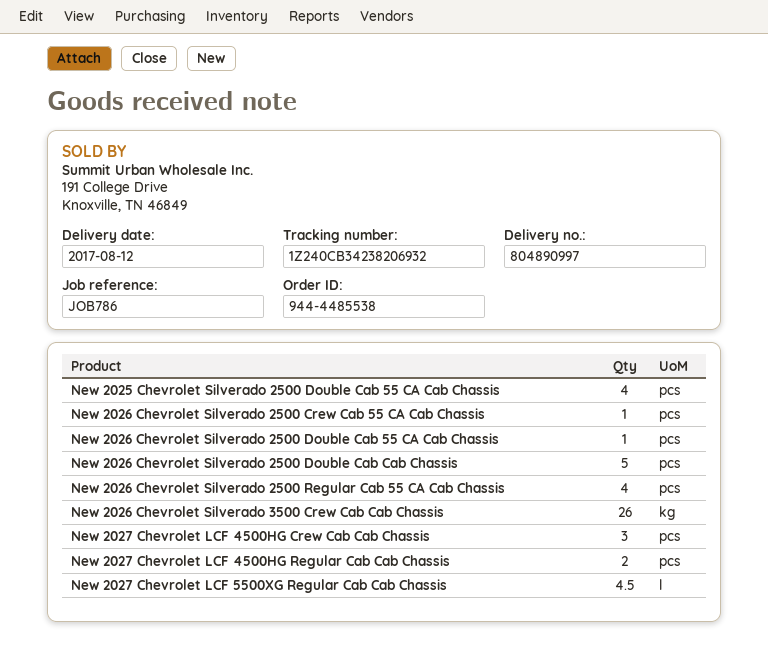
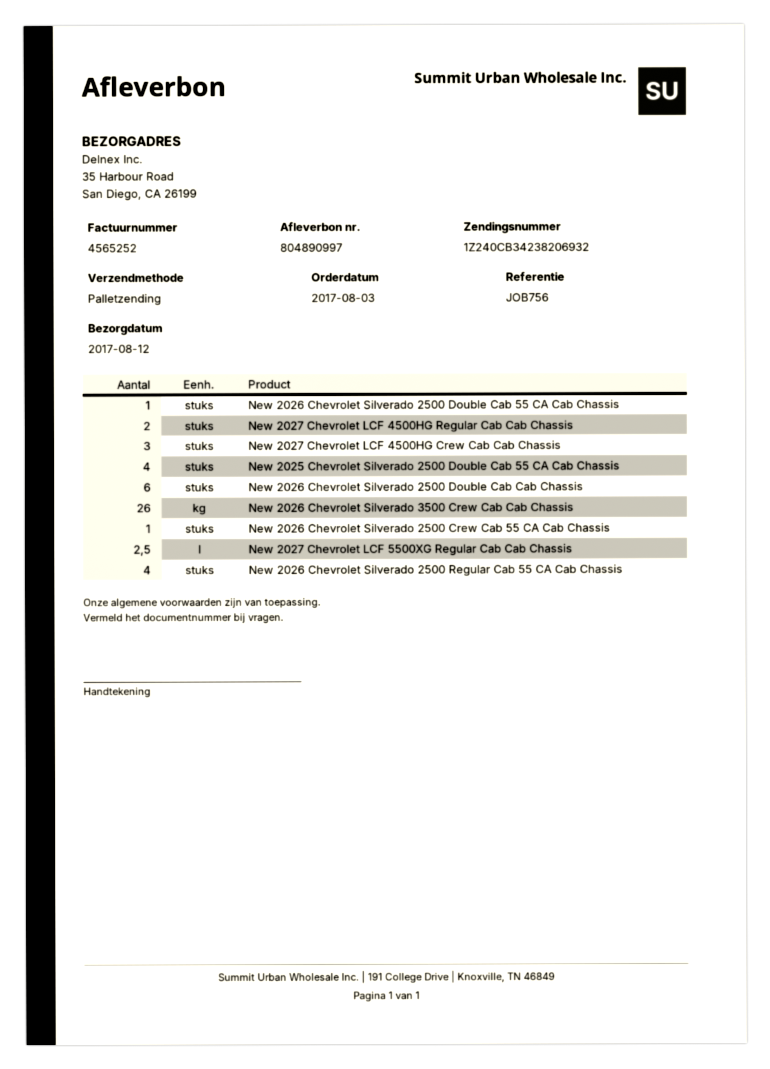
reference: JOB786 -> JOB756
New 2026 Chevrolet Silverado 2500 Double Cab Cab Chassis: 5 -> 6
New 2027 Chevrolet LCF 5500XG Regular Cab Cab Chassis: 4.5 -> 2.5

